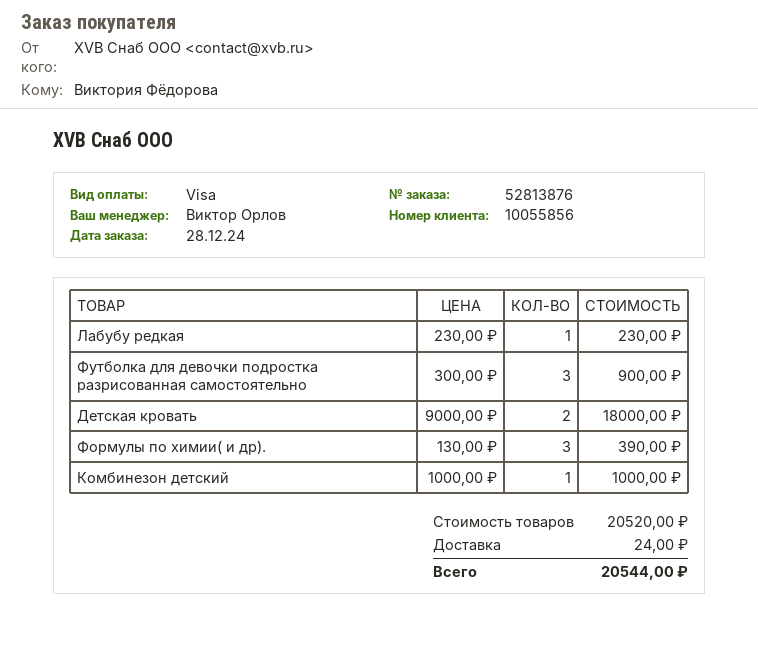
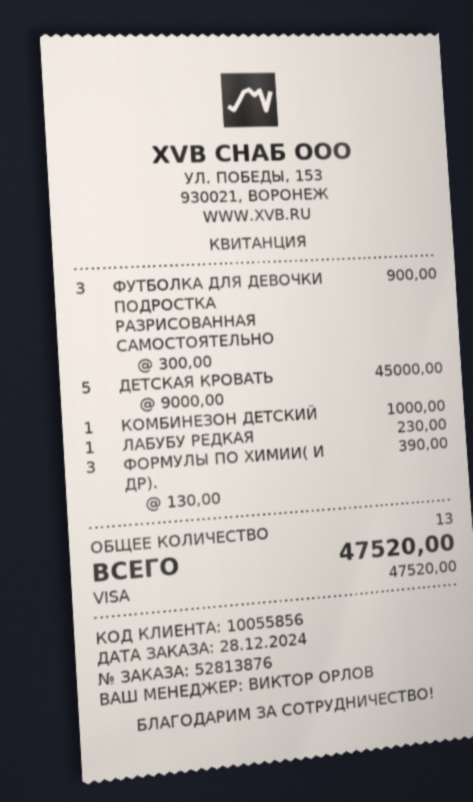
Детская кровать: 2 x 9000.00 = 18000.00 -> 5 x 9000.00 = 45000.00
shipping: 24.00 -> none
total: 20544.00 -> 47520.00

